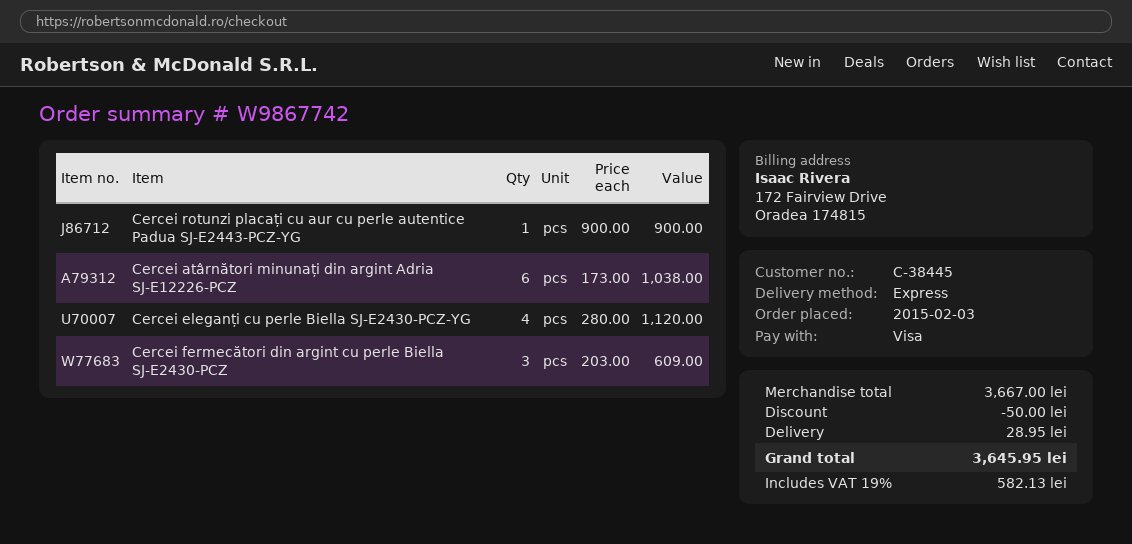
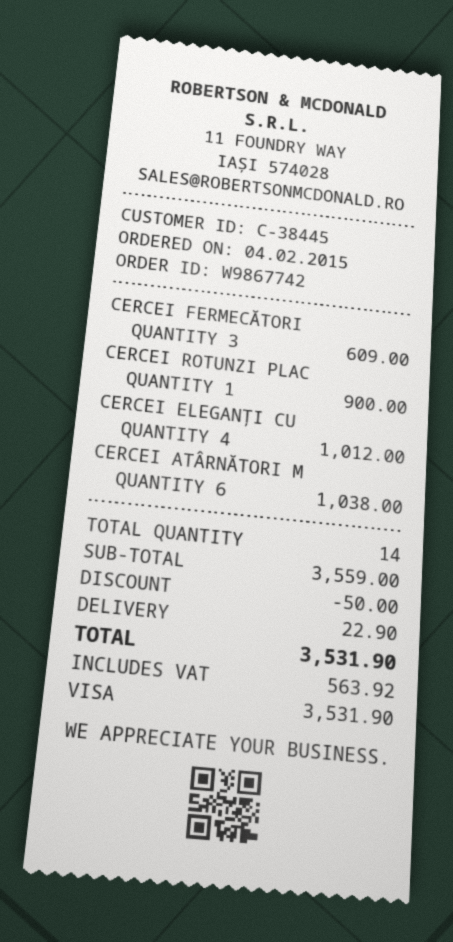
order date: 2015-02-03 -> 2015-02-04
Cercei eleganți cu perle Biella SJ-E2430-PCZ-YG: 4 for 1120.00 -> 4 for 1012.00
subtotal: 3667.00 -> 3559.00
shipping: 28.95 -> 22.90
tax: 582.13 -> 563.92
total: 3645.95 -> 3531.90

